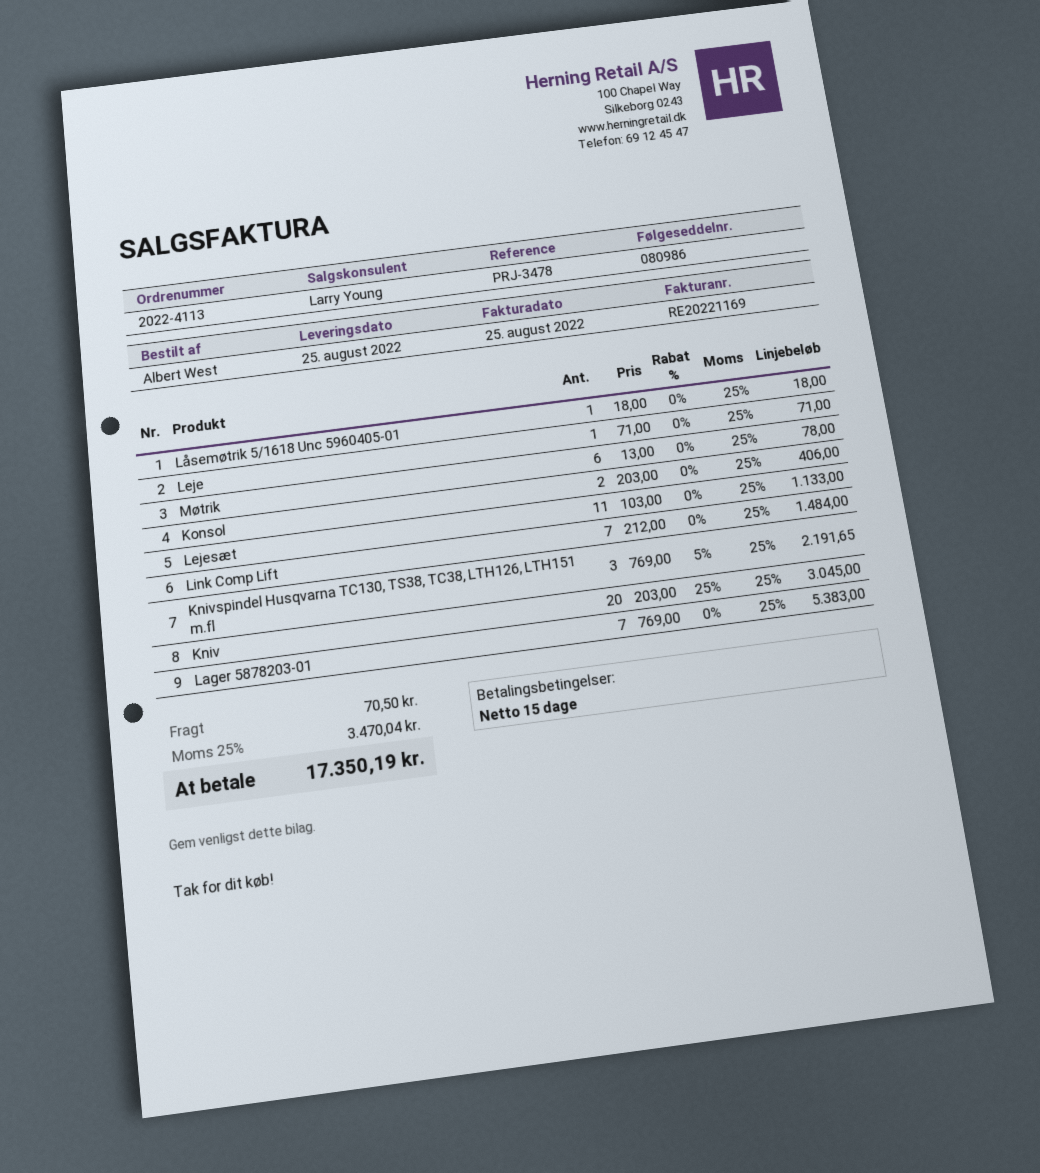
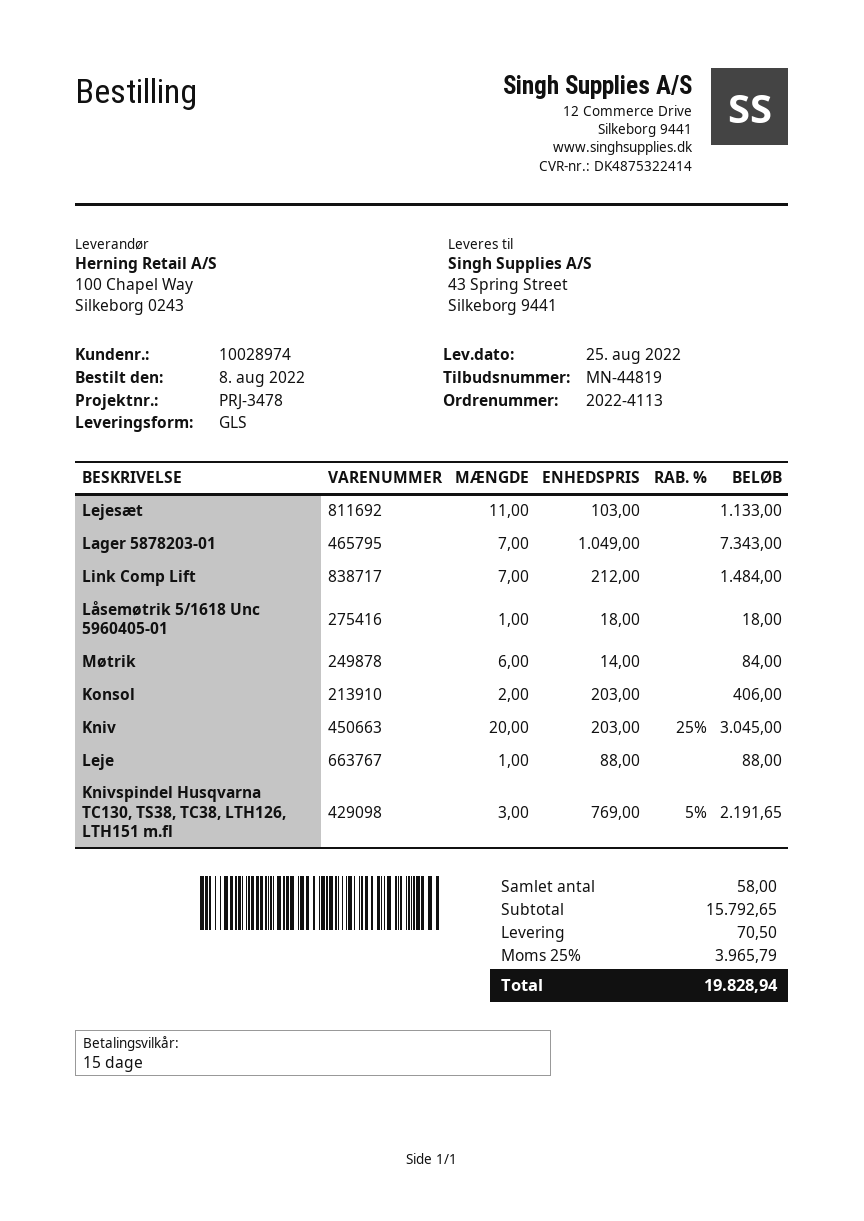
Leje: 1 x 71.00 = 71.00 -> 1 x 88.00 = 88.00
Møtrik: 6 x 13.00 = 78.00 -> 6 x 14.00 = 84.00
Lager 5878203-01: 7 x 769.00 = 5383.00 -> 7 x 1049.00 = 7343.00
tax: 25% = 3470.04 -> 25% = 3965.79
total: 17350.19 -> 19828.94

